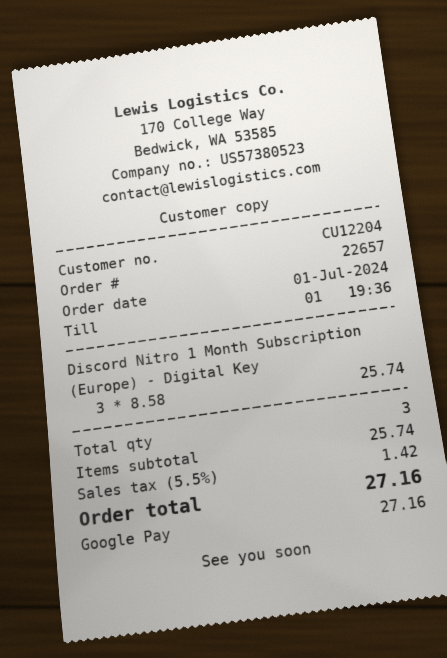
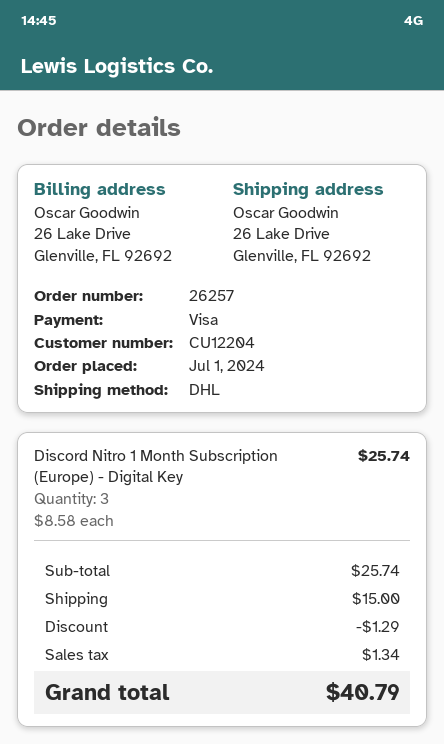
order number: 22657 -> 26257
payment method: Google Pay -> Visa
discount: none -> 1.29
shipping: none -> 15.00
tax: 1.42 -> 1.34
total: 27.16 -> 40.79

